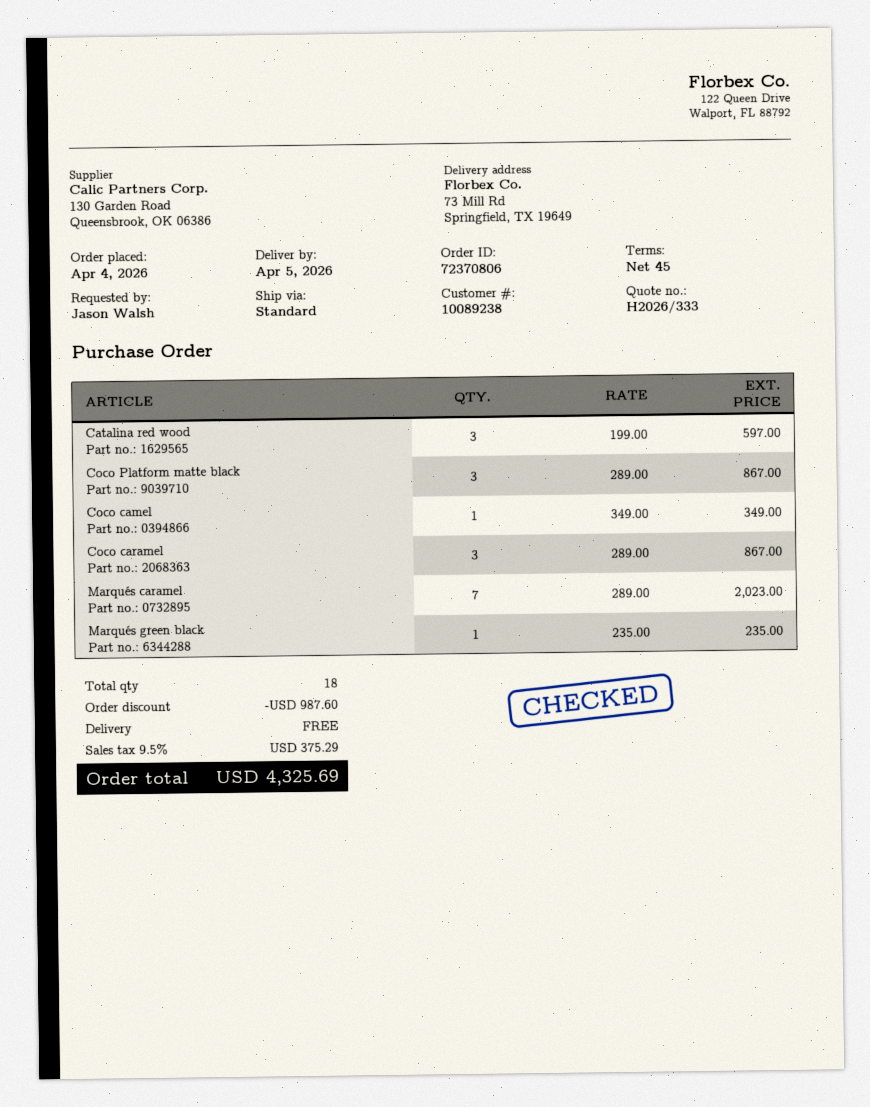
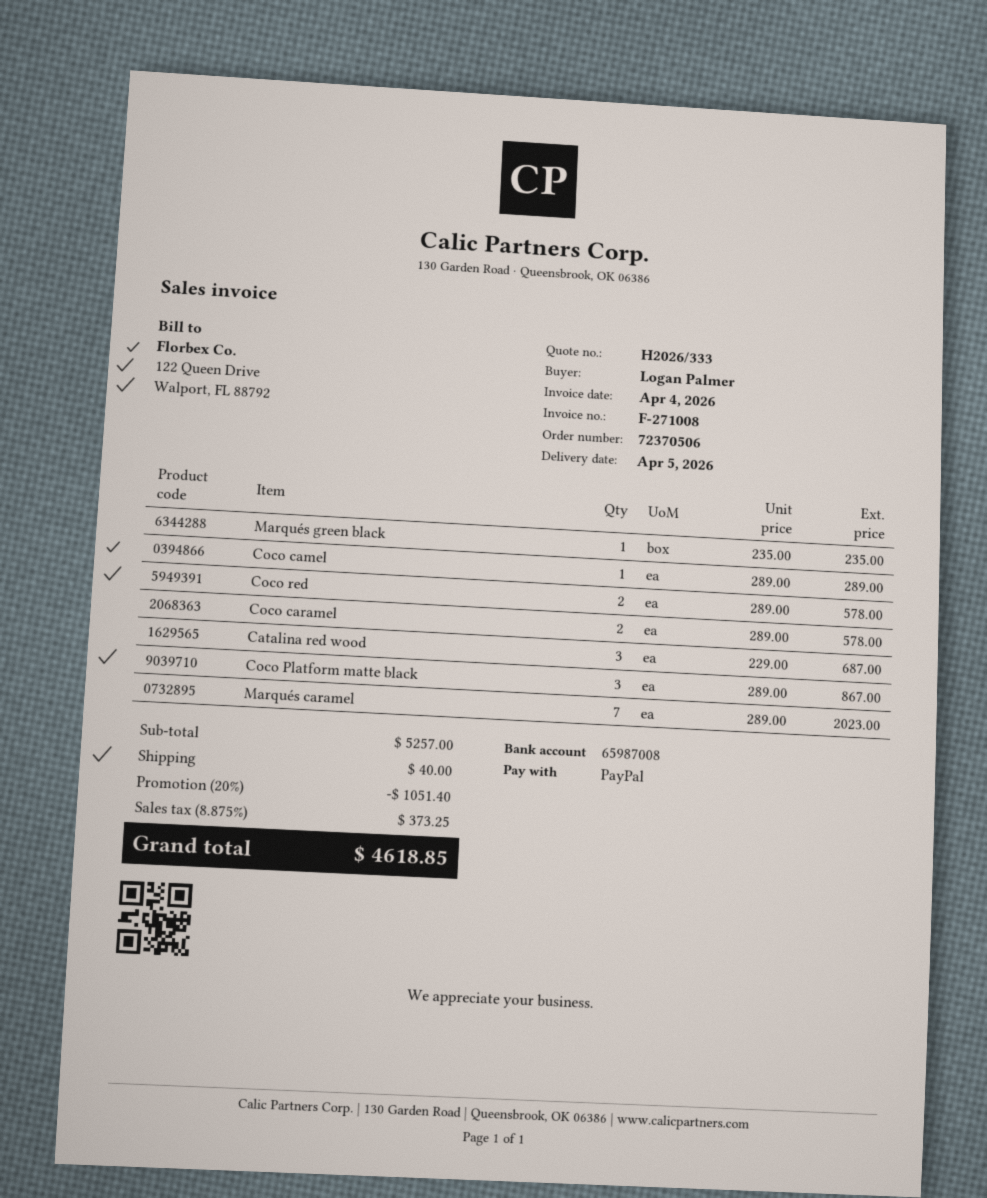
order number: 72370806 -> 72370506
ordered by: Jason Walsh -> Logan Palmer
Catalina red wood: 3 x 199.00 = 597.00 -> 3 x 229.00 = 687.00
Coco camel: 1 x 349.00 = 349.00 -> 1 x 289.00 = 289.00
Coco caramel: 3 x 289.00 = 867.00 -> 2 x 289.00 = 578.00
Coco red: none -> 2 x 289.00 = 578.00
discount: 987.60 -> 1051.40
shipping: 0.00 -> 40.00
tax: 9.5% = 375.29 -> 8.875% = 373.25
total: 4325.69 -> 4618.85

